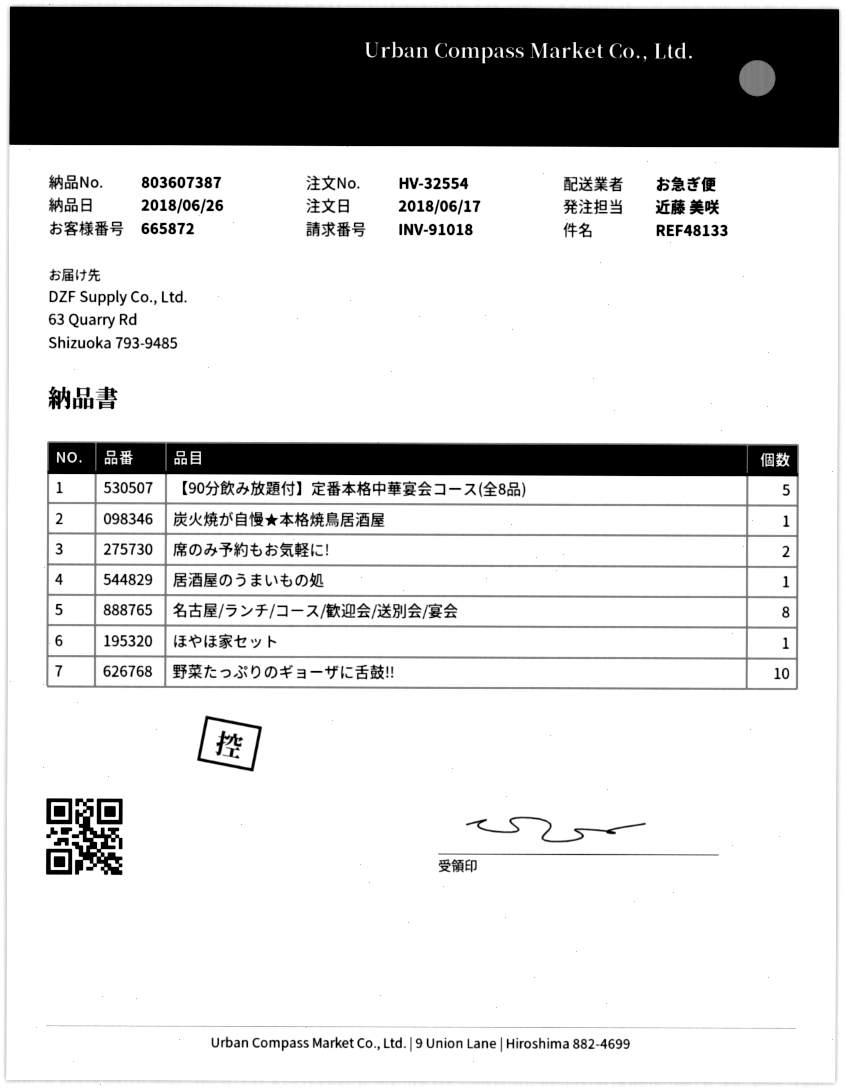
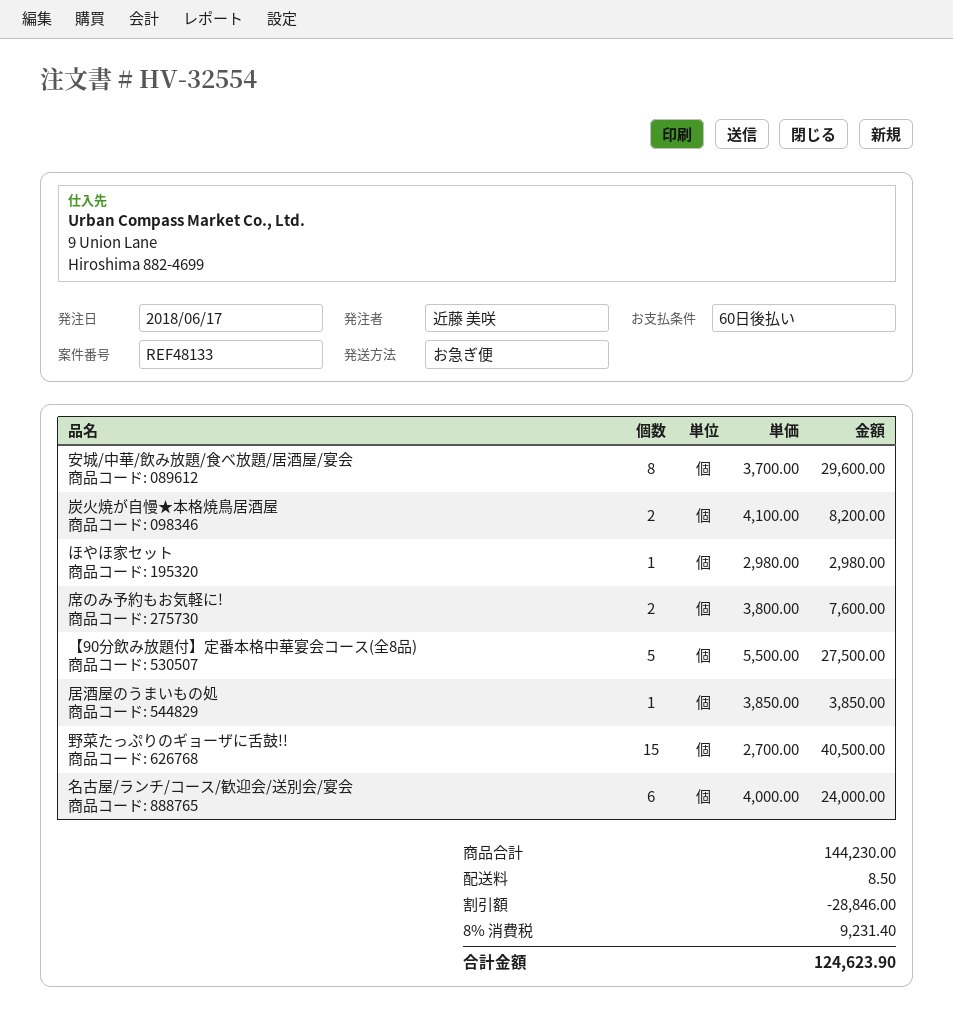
炭火焼が自慢★本格焼鳥居酒屋: 1 -> 2
名古屋/ランチ/コース/歓迎会/送別会/宴会: 8 -> 6
野菜たっぷりのギョーザに舌鼓!!: 10 -> 15
安城/中華/飲み放題/食べ放題/居酒屋/宴会: none -> 8

